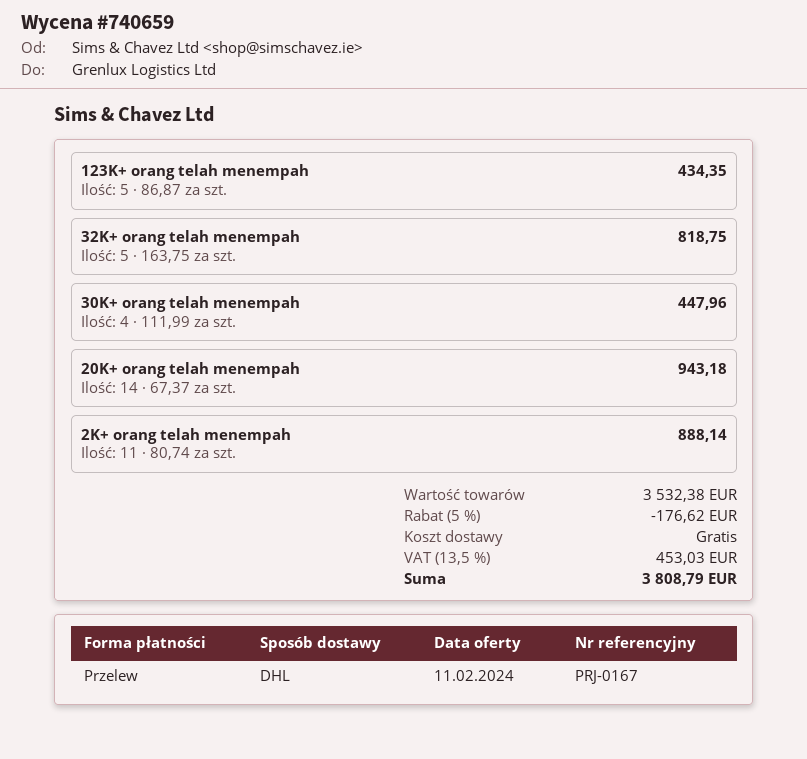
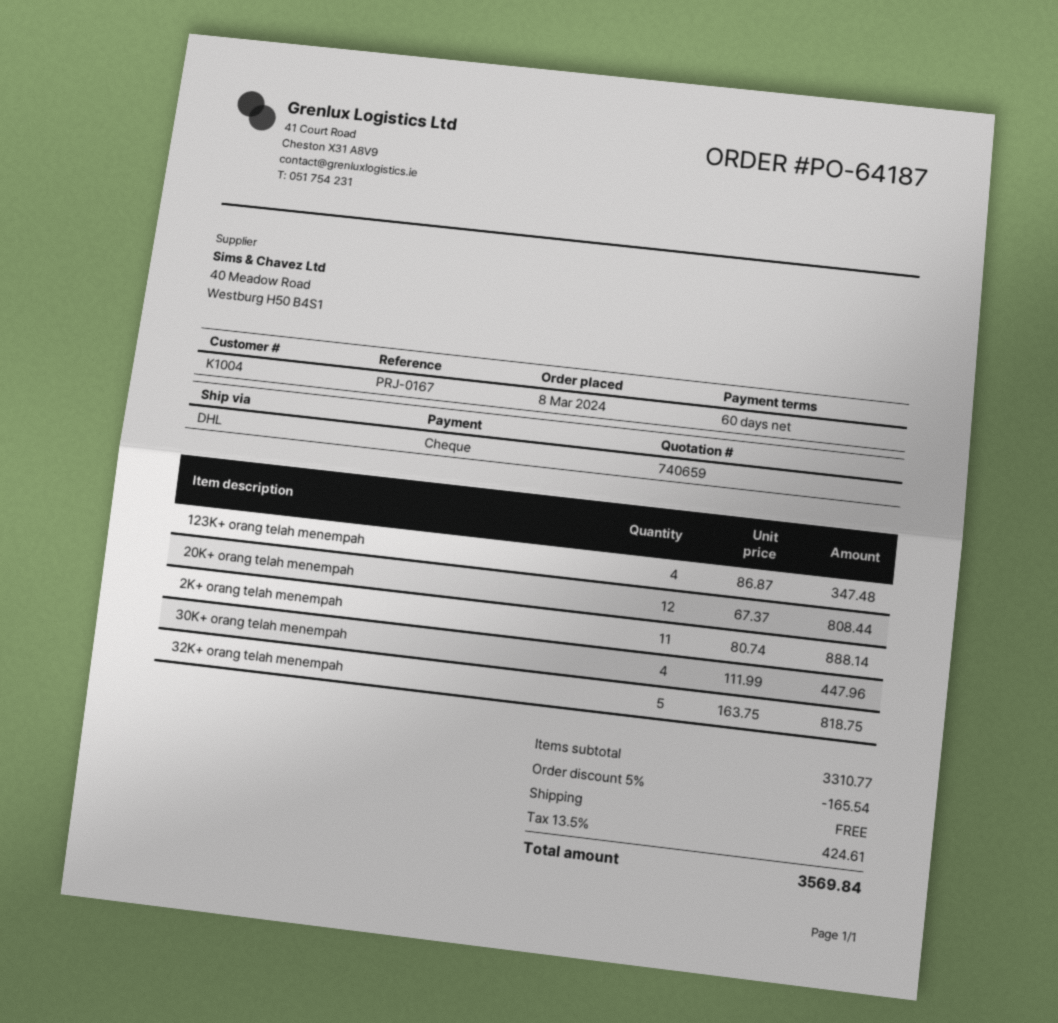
payment method: bank transfer -> cheque
123K+ orang telah menempah: 5 x 86.87 = 434.35 -> 4 x 86.87 = 347.48
20K+ orang telah menempah: 14 x 67.37 = 943.18 -> 12 x 67.37 = 808.44
subtotal: 3532.38 -> 3310.77
discount: 5% = 176.62 -> 5% = 165.54
tax: 13.5% = 453.03 -> 13.5% = 424.61
total: 3808.79 -> 3569.84

